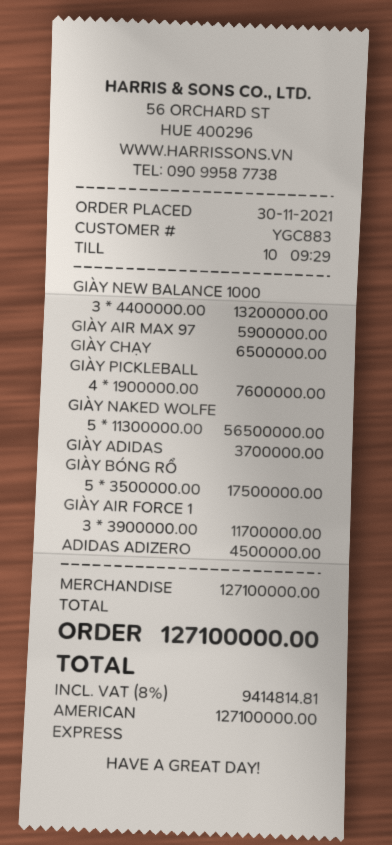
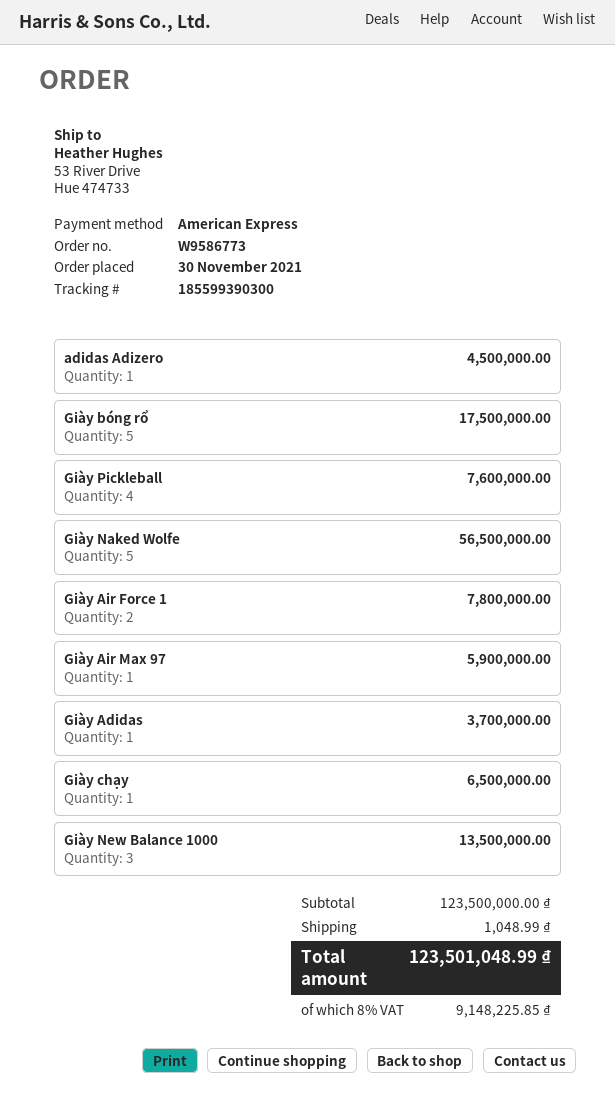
GIÀY NEW BALANCE 1000: 3 for 13200000.00 -> 3 for 13500000.00
GIÀY AIR FORCE 1: 3 for 11700000.00 -> 2 for 7800000.00
subtotal: 127100000.00 -> 123500000.00
shipping: none -> 1048.99
tax: 8% = 9414814.81 -> 8% = 9148225.85
total: 127100000.00 -> 123501048.99

